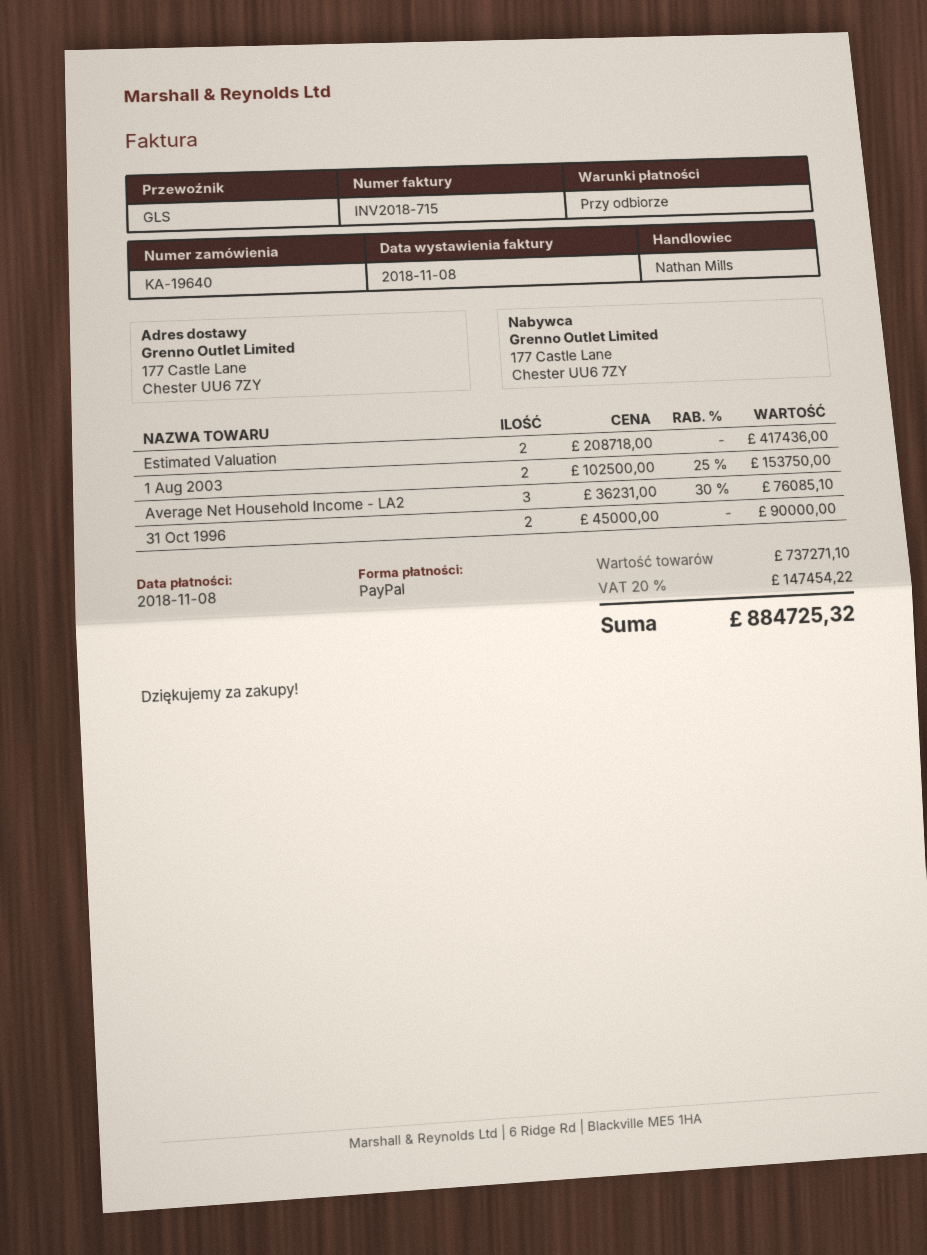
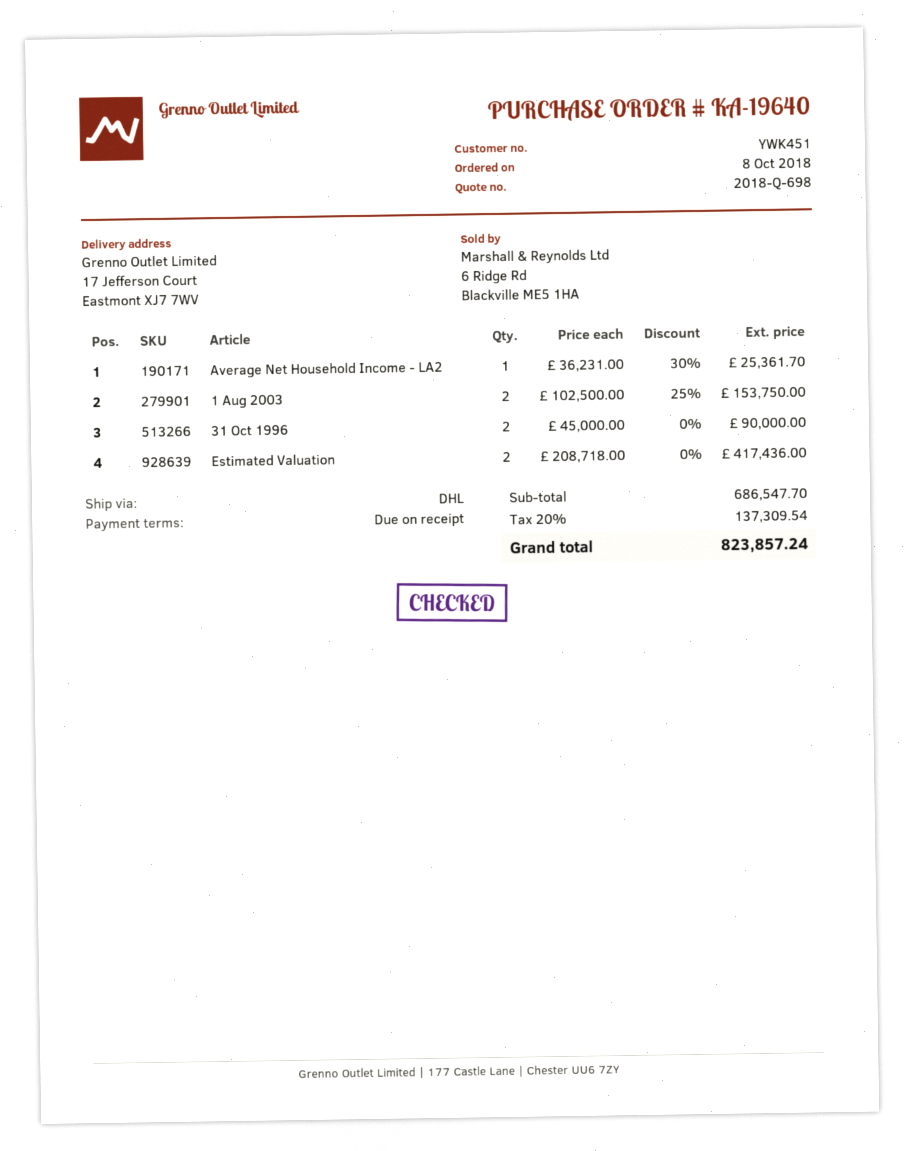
shipping method: GLS -> DHL
ship to: 177 Castle Lane, Chester UU6 7ZY -> 17 Jefferson Court, Eastmont XJ7 7WV
Average Net Household Income - LA2: 3 x 36231.00 - 30% = 76085.10 -> 1 x 36231.00 - 30% = 25361.70
subtotal: 737271.10 -> 686547.70
tax: 20% = 147454.22 -> 20% = 137309.54
total: 884725.32 -> 823857.24

